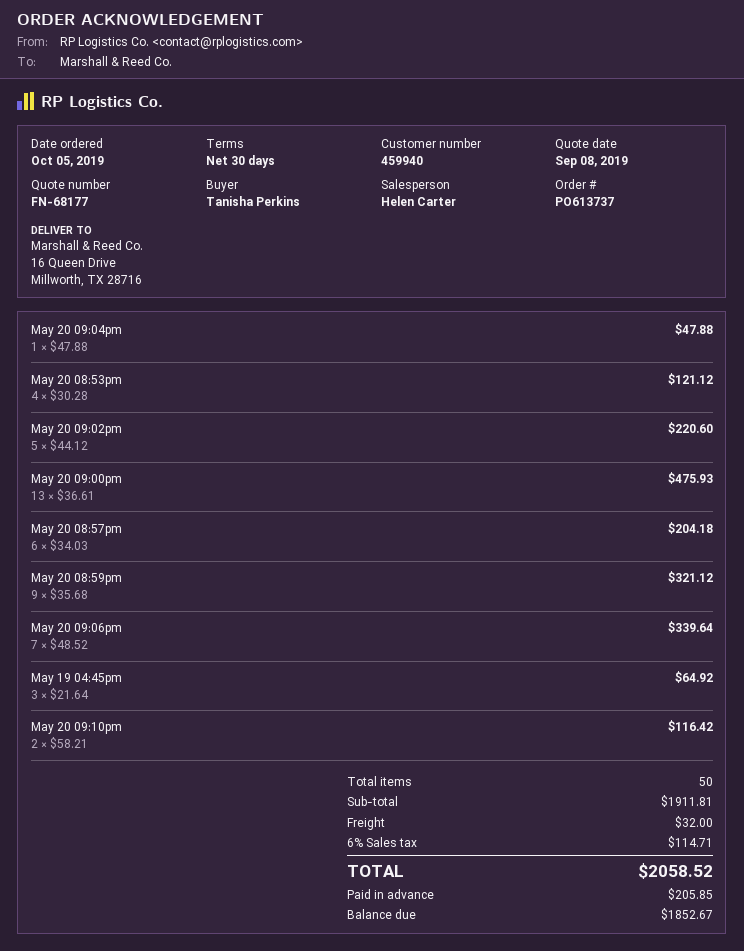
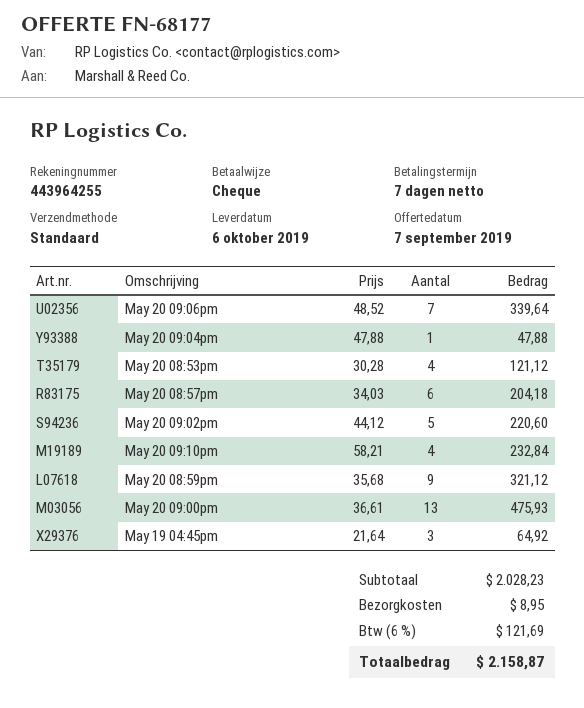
quote date: 2019-09-08 -> 2019-09-07
payment terms: 30 days -> 7 days
May 20 09:10pm: 2 x 58.21 = 116.42 -> 4 x 58.21 = 232.84
subtotal: 1911.81 -> 2028.23
shipping: 32.00 -> 8.95
tax: 6% = 114.71 -> 6% = 121.69
total: 2058.52 -> 2158.87

